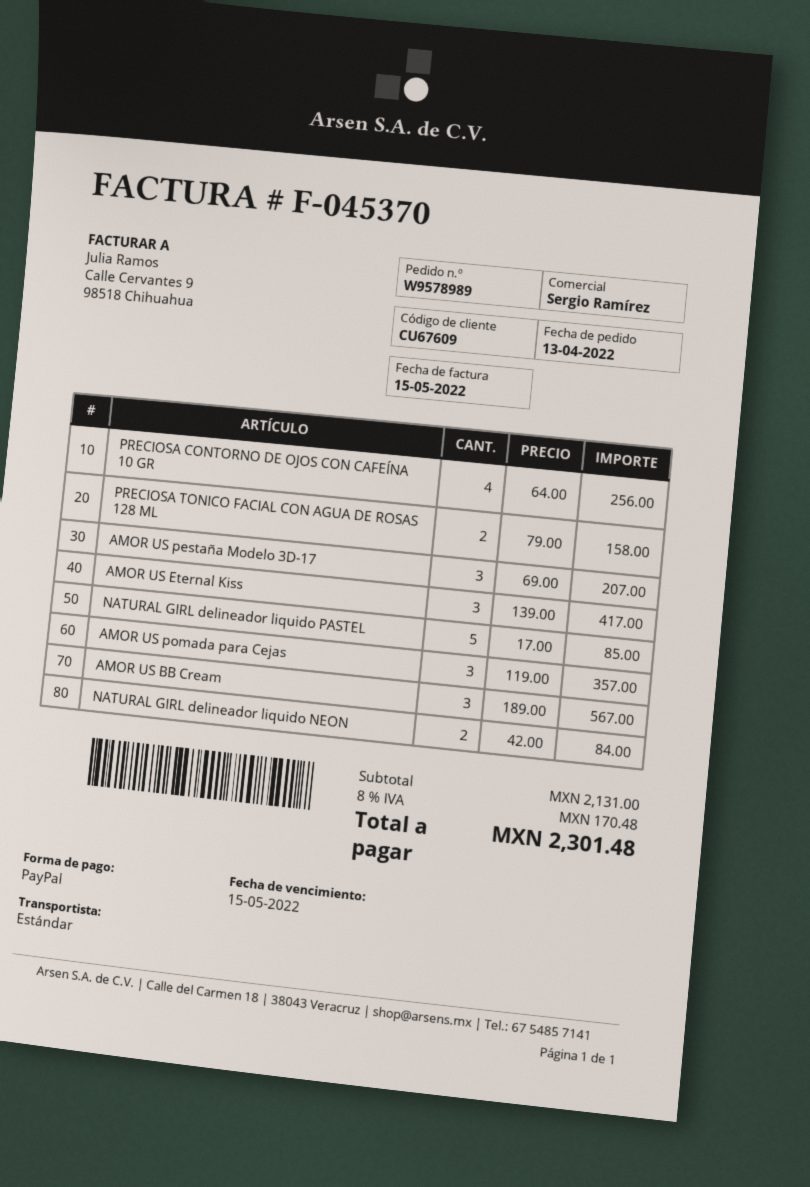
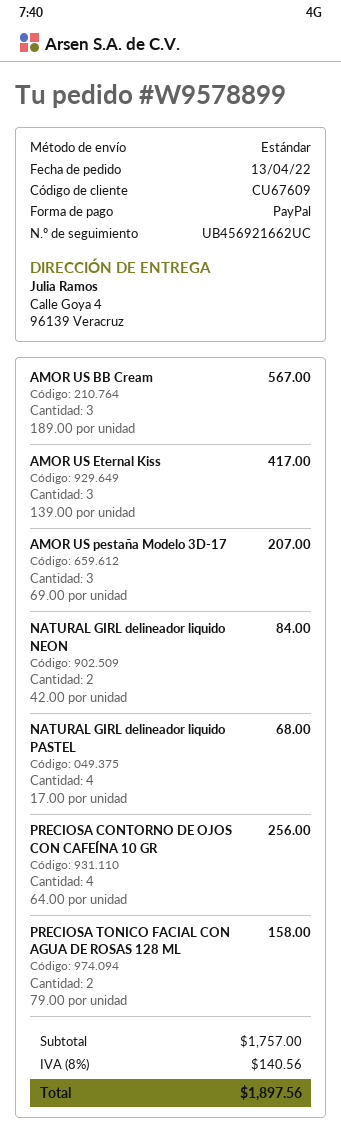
order number: W9578989 -> W9578899
NATURAL GIRL delineador liquido PASTEL: 5 x 17.00 = 85.00 -> 4 x 17.00 = 68.00
AMOR US pomada para Cejas: 3 x 119.00 = 357.00 -> none
subtotal: 2131.00 -> 1757.00
tax: 8% = 170.48 -> 8% = 140.56
total: 2301.48 -> 1897.56

